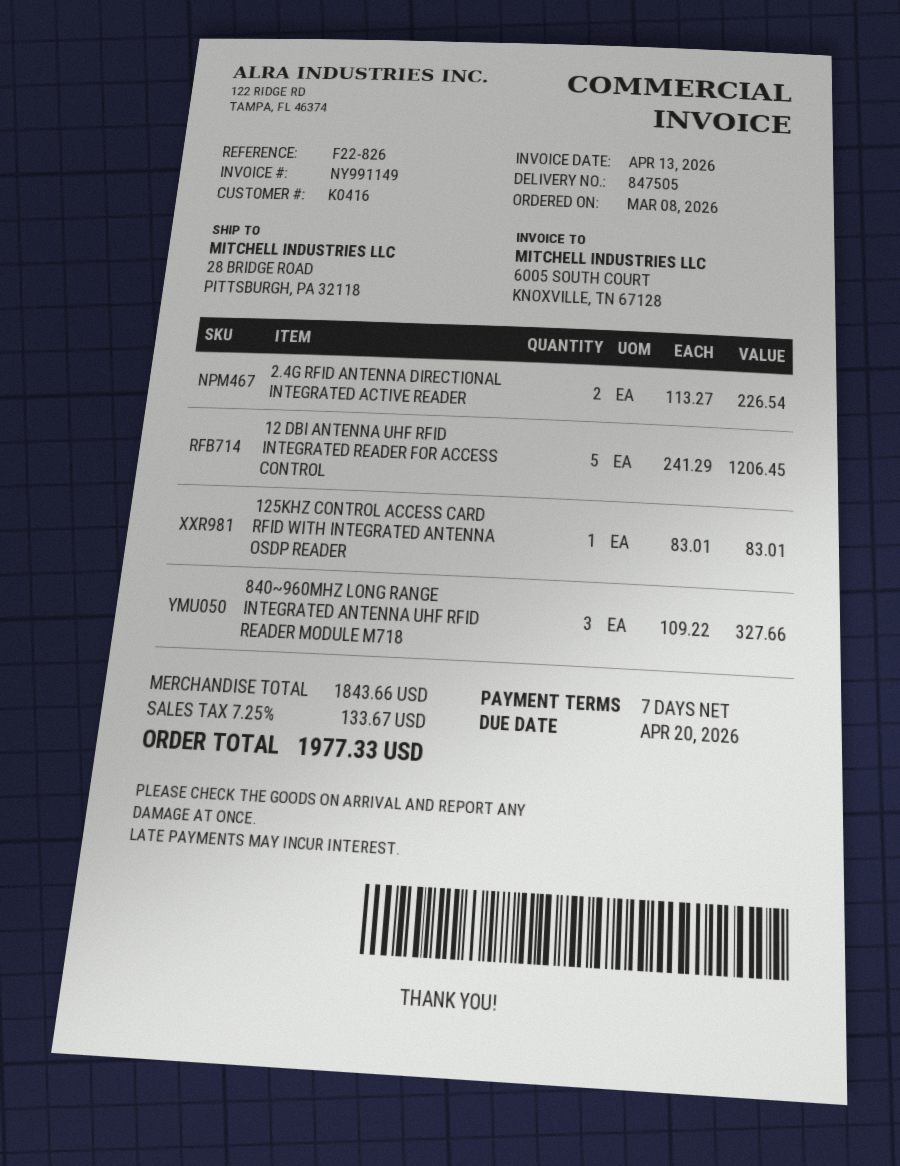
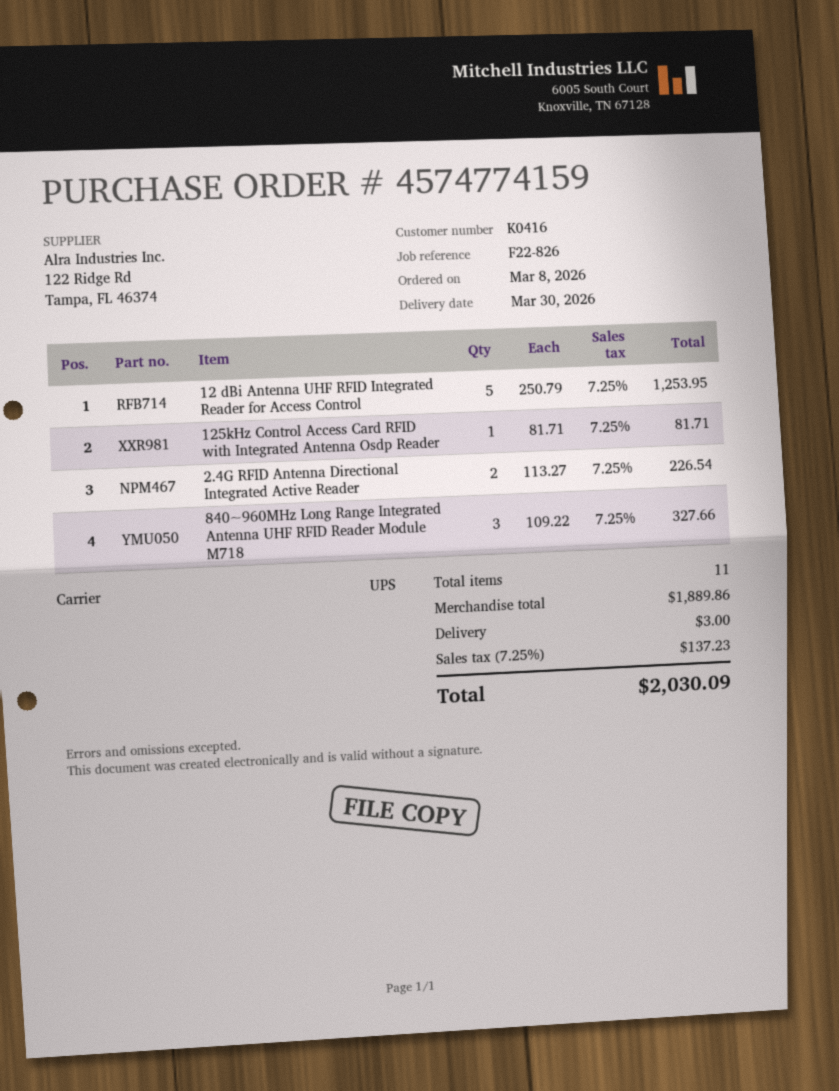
12 DBI ANTENNA UHF RFID INTEGRATED READER FOR ACCESS CONTROL: 5 x 241.29 = 1206.45 -> 5 x 250.79 = 1253.95
125KHZ CONTROL ACCESS CARD RFID WITH INTEGRATED ANTENNA OSDP READER: 1 x 83.01 = 83.01 -> 1 x 81.71 = 81.71
subtotal: 1843.66 -> 1889.86
shipping: none -> 3.00
tax: 7.25% = 133.67 -> 7.25% = 137.23
total: 1977.33 -> 2030.09

